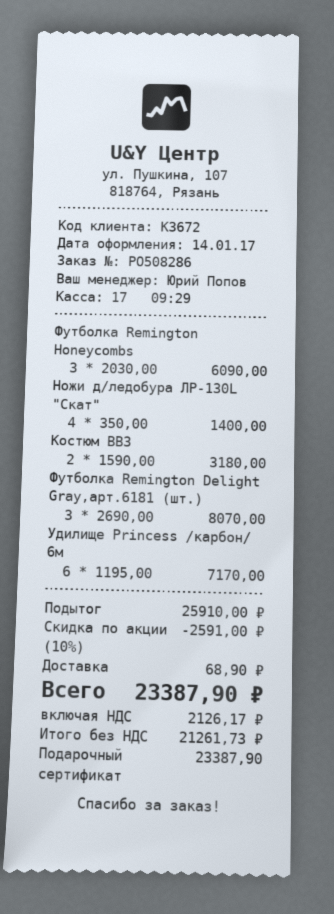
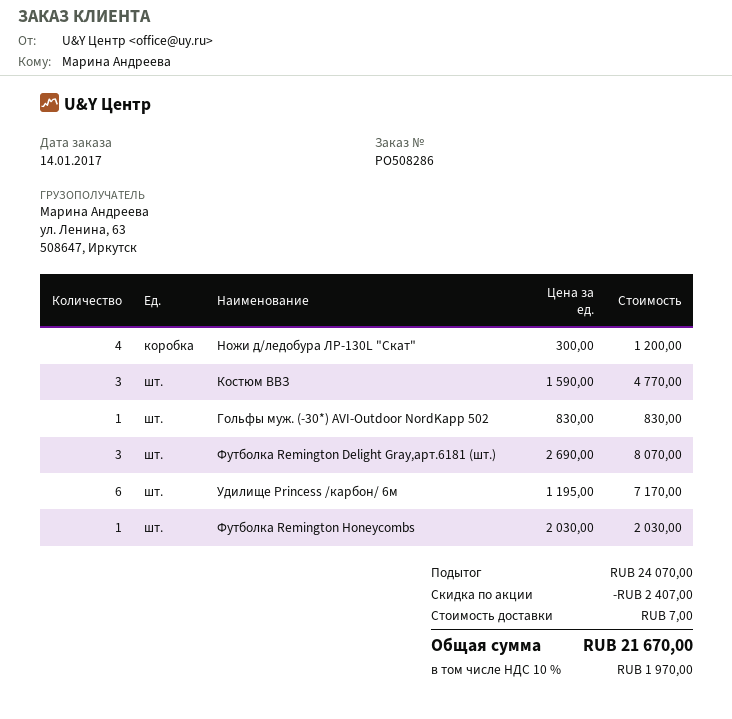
Футболка Remington Honeycombs: 3 x 2030.00 = 6090.00 -> 1 x 2030.00 = 2030.00
Ножи д/ледобура ЛР-130L "Скат": 4 x 350.00 = 1400.00 -> 4 x 300.00 = 1200.00
Костюм ВВЗ: 2 x 1590.00 = 3180.00 -> 3 x 1590.00 = 4770.00
Гольфы муж. (-30*) AVI-Outdoor NordKapp 502: none -> 1 x 830.00 = 830.00
subtotal: 25910.00 -> 24070.00
discount: 2591.00 -> 2407.00
shipping: 68.90 -> 7.00
tax: 2126.17 -> 1970.00
total: 23387.90 -> 21670.00

